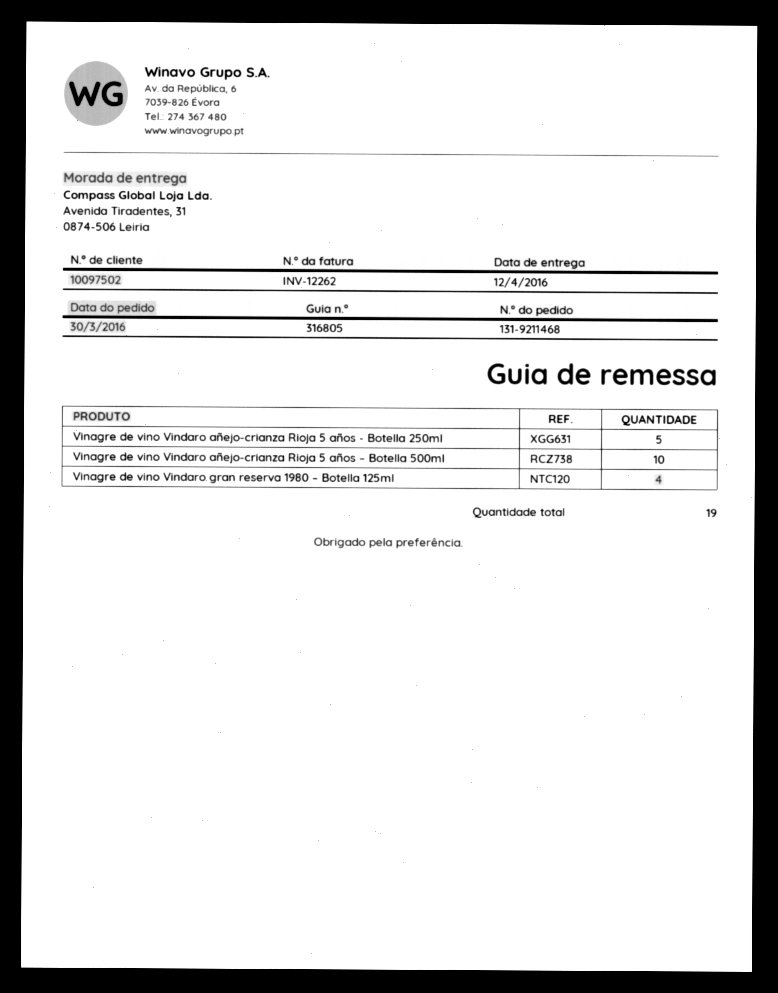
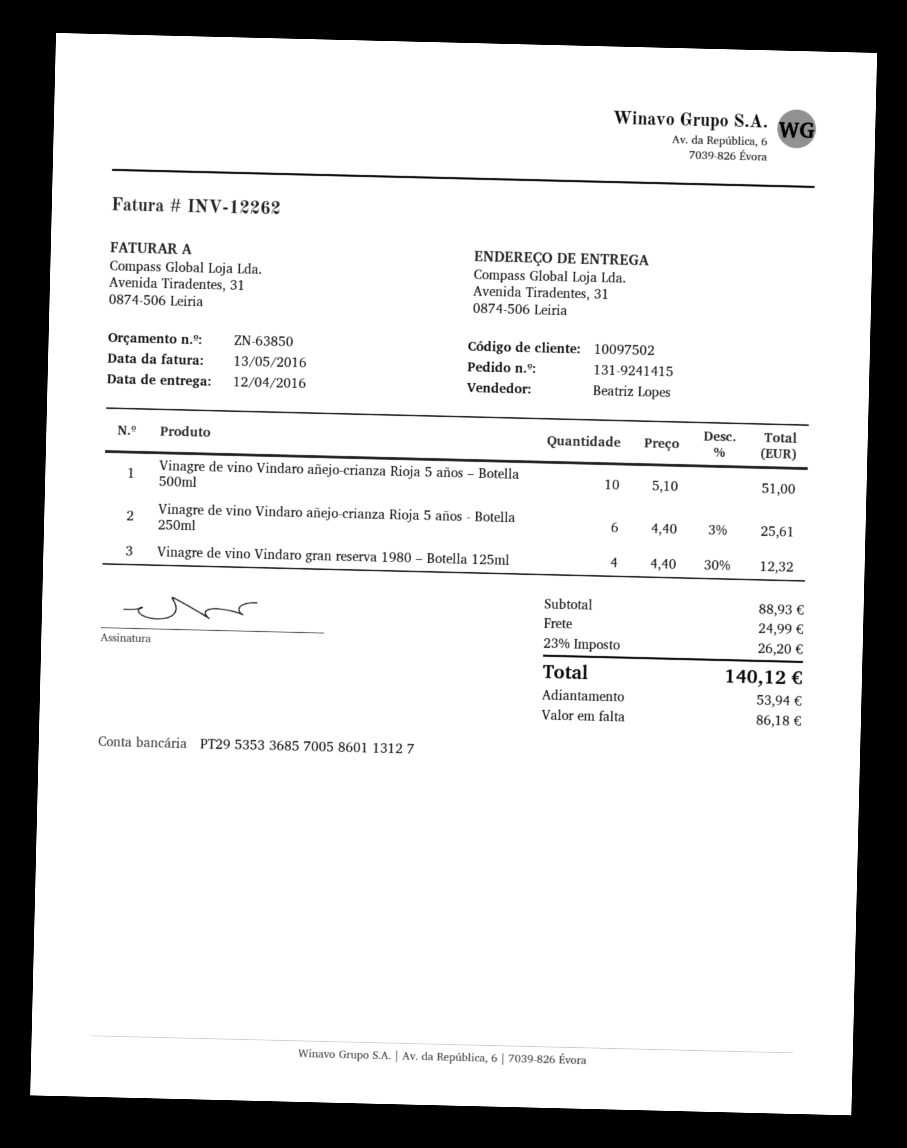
order number: 131-9211468 -> 131-9241415
Vinagre de vino Vindaro añejo-crianza Rioja 5 años - Botella 250ml: 5 -> 6

